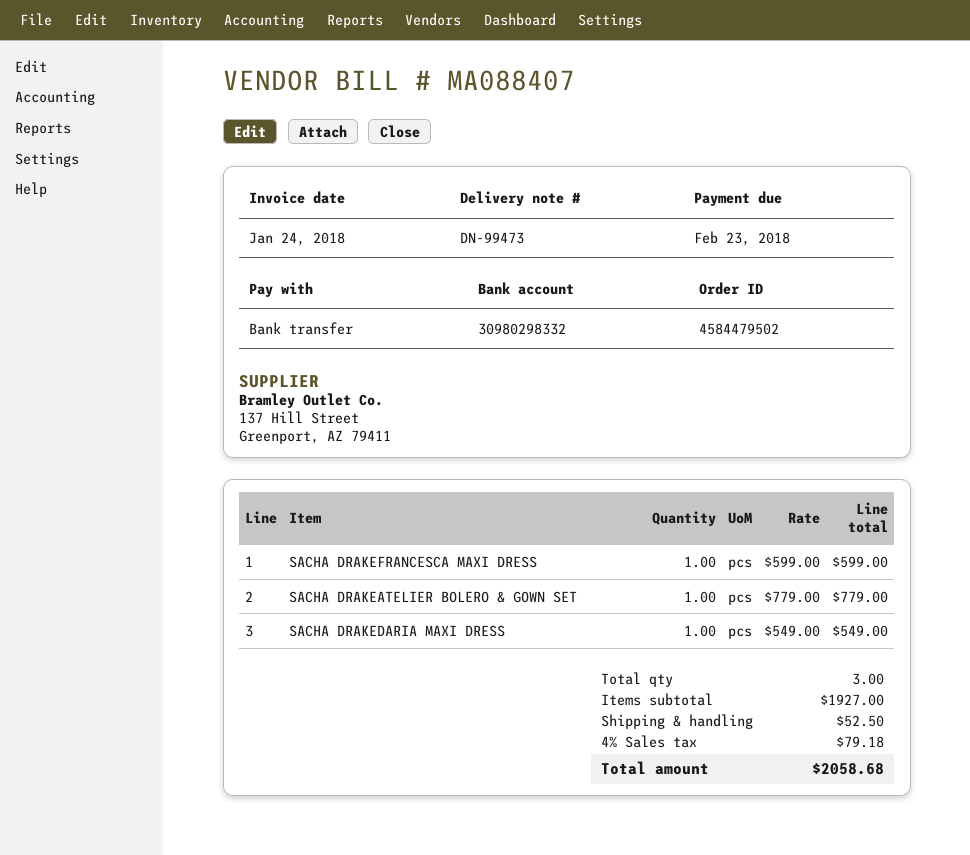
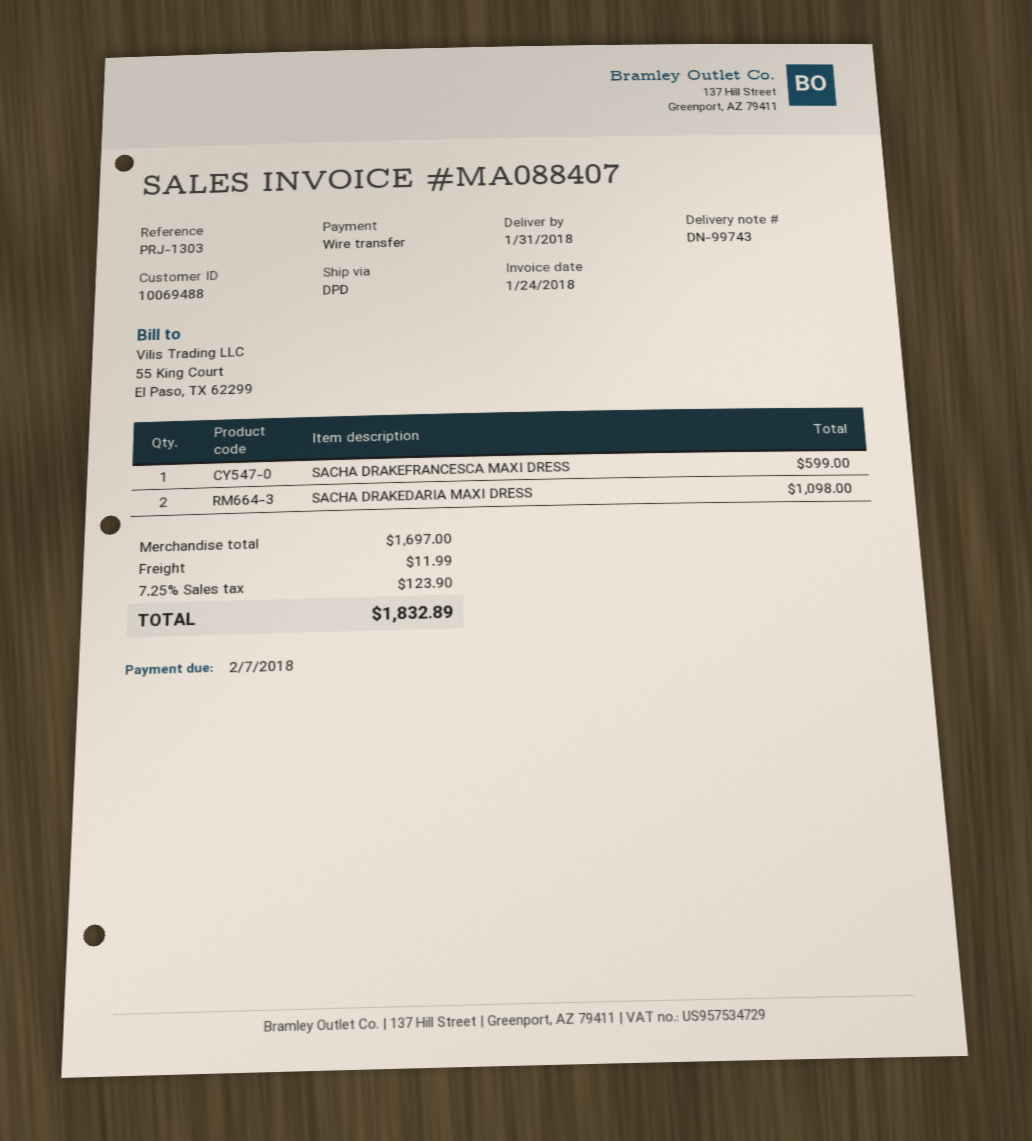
delivery note number: DN-99473 -> DN-99743
due date: 2018-02-23 -> 2018-02-07
SACHA DRAKEATELIER BOLERO & GOWN SET: 1 for 779.00 -> none
SACHA DRAKEDARIA MAXI DRESS: 1 for 549.00 -> 2 for 1098.00
subtotal: 1927.00 -> 1697.00
shipping: 52.50 -> 11.99
tax: 4% = 79.18 -> 7.25% = 123.90
total: 2058.68 -> 1832.89

